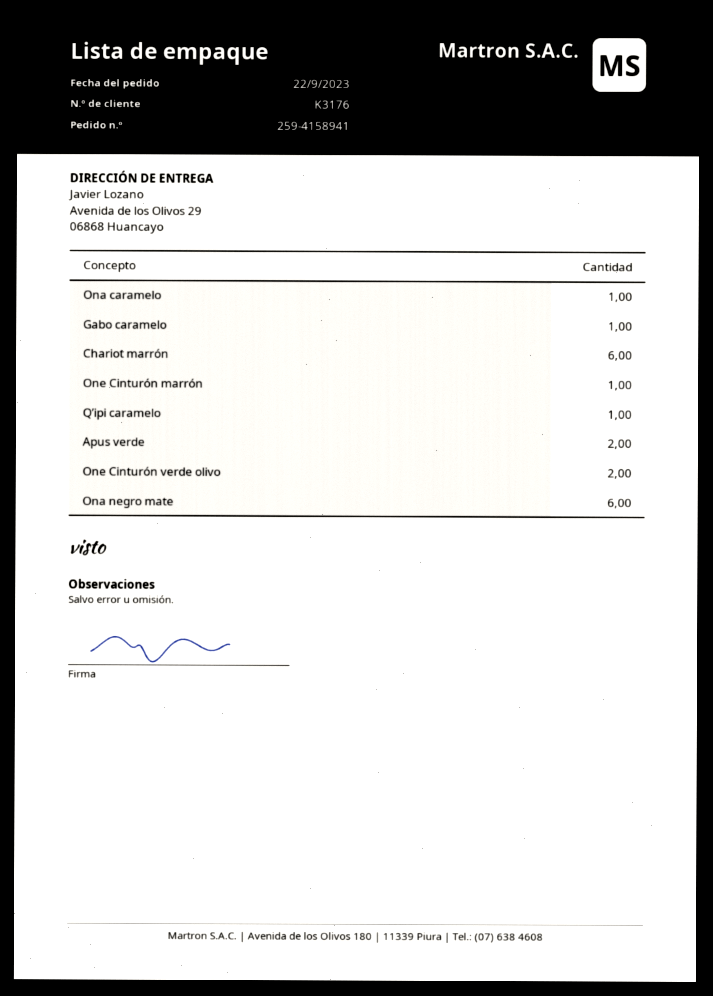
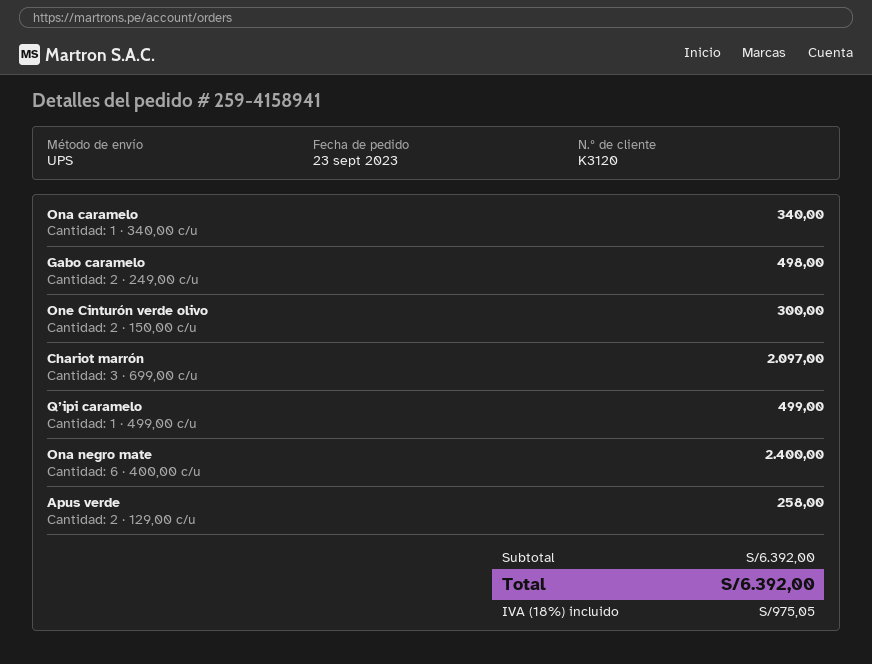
order date: 2023-09-22 -> 2023-09-23
customer number: K3176 -> K3120
Gabo caramelo: 1 -> 2
Chariot marrón: 6 -> 3
One Cinturón marrón: 1 -> none

